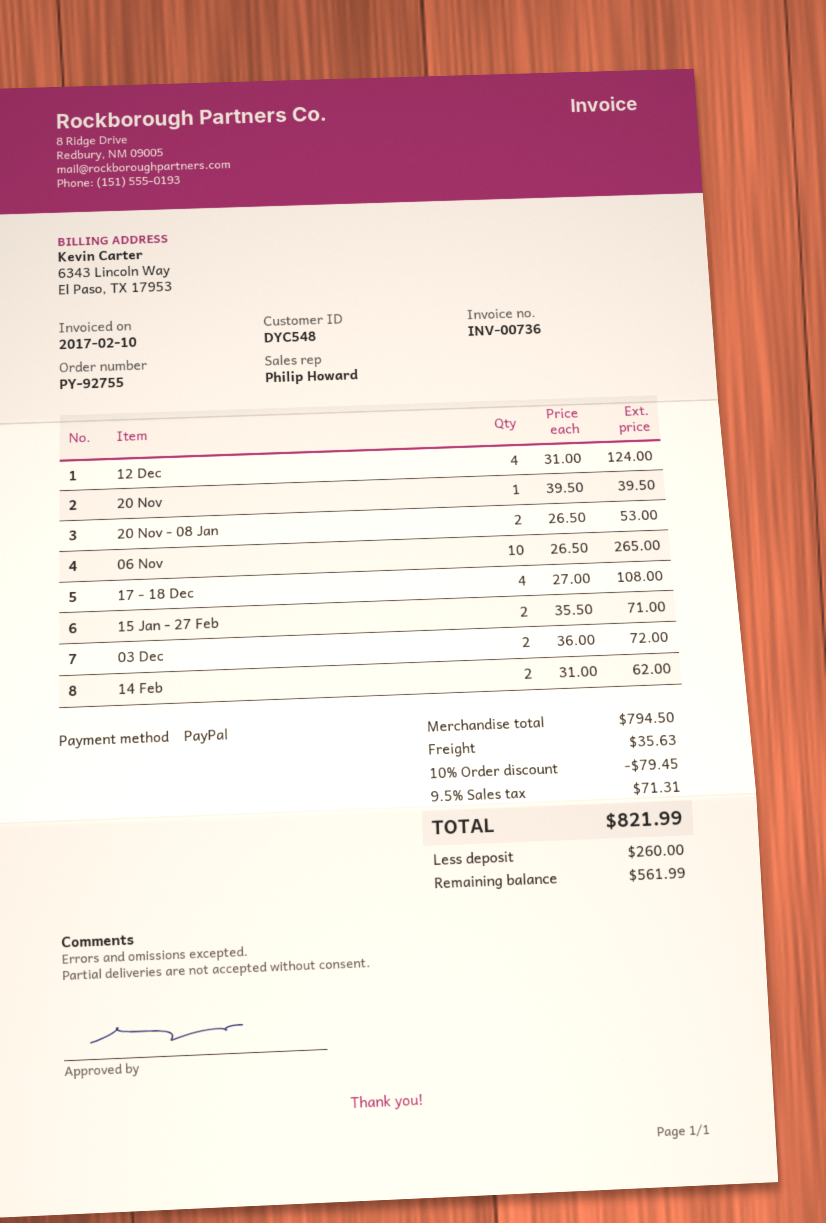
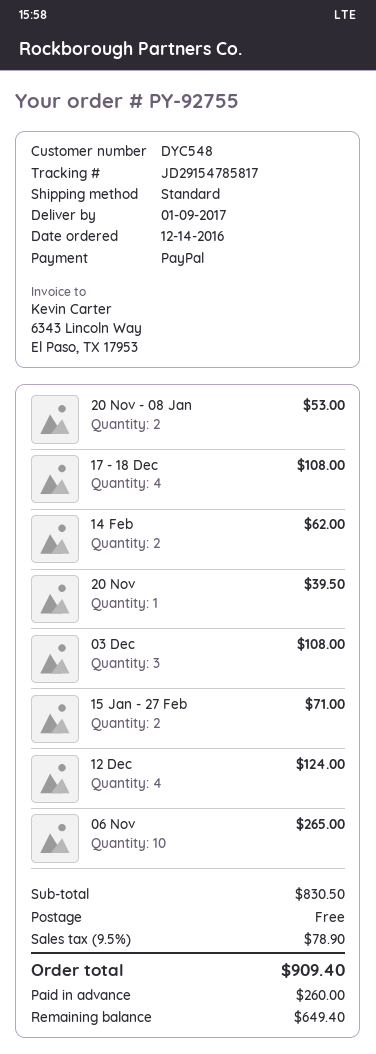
03 Dec: 2 for 72.00 -> 3 for 108.00
subtotal: 794.50 -> 830.50
discount: 10% = 79.45 -> none
shipping: 35.63 -> 0.00
tax: 9.5% = 71.31 -> 9.5% = 78.90
total: 821.99 -> 909.40
balance: 561.99 -> 649.40

